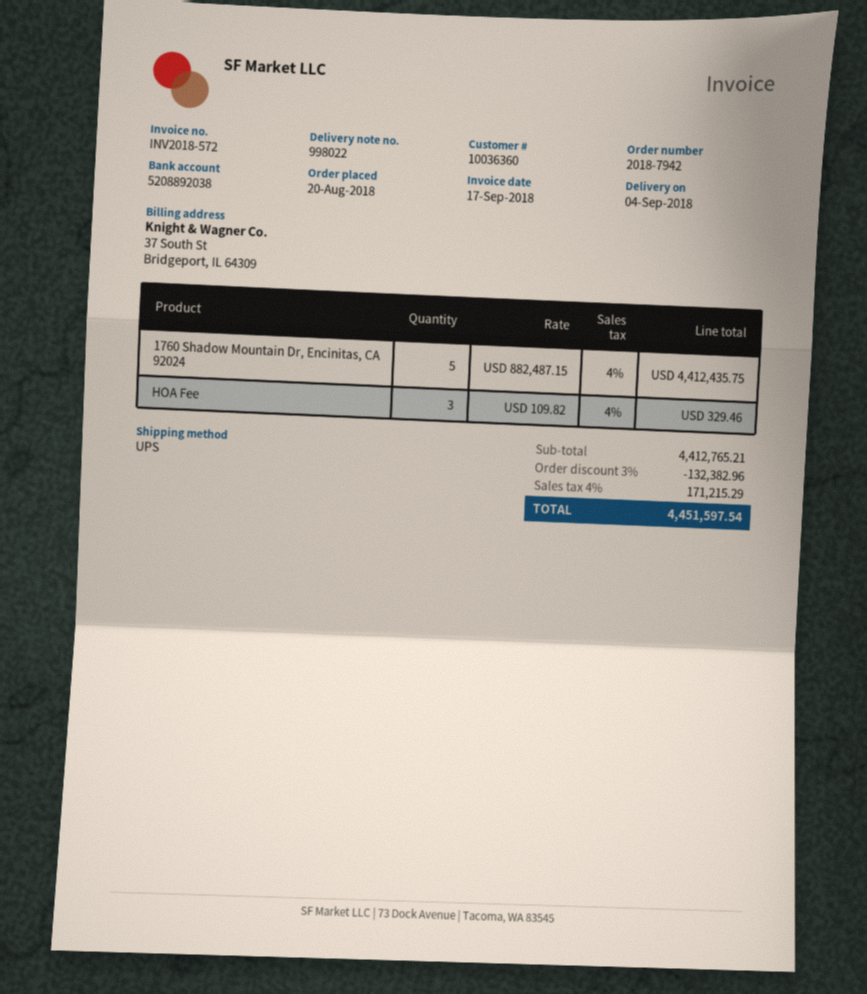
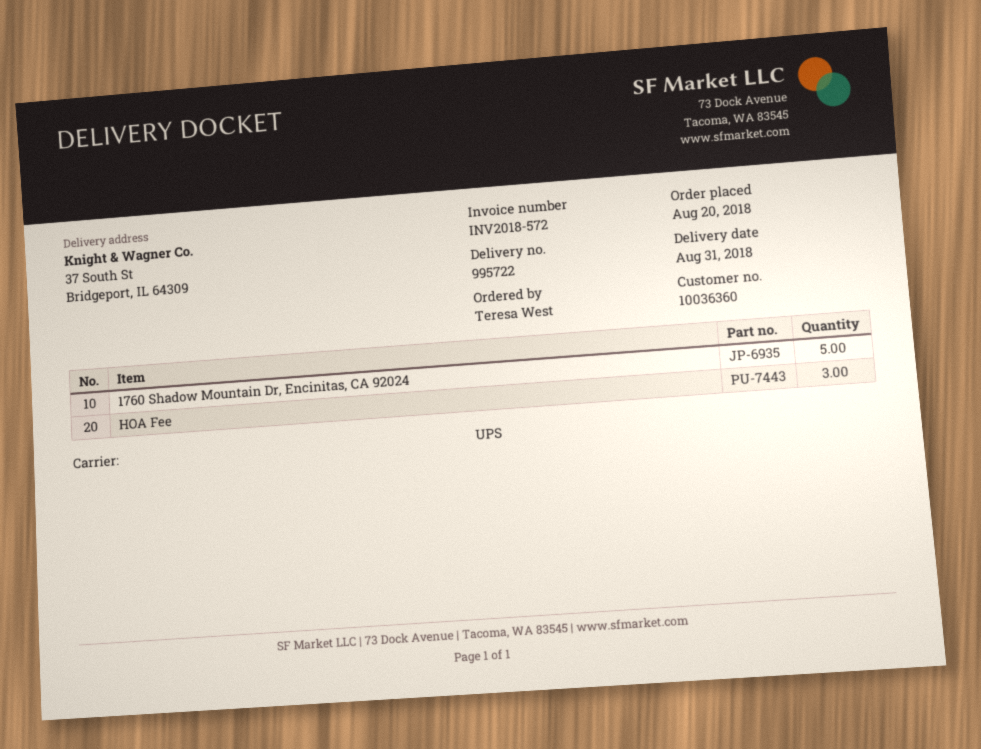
delivery note number: 998022 -> 995722
delivery date: 2018-09-04 -> 2018-08-31

